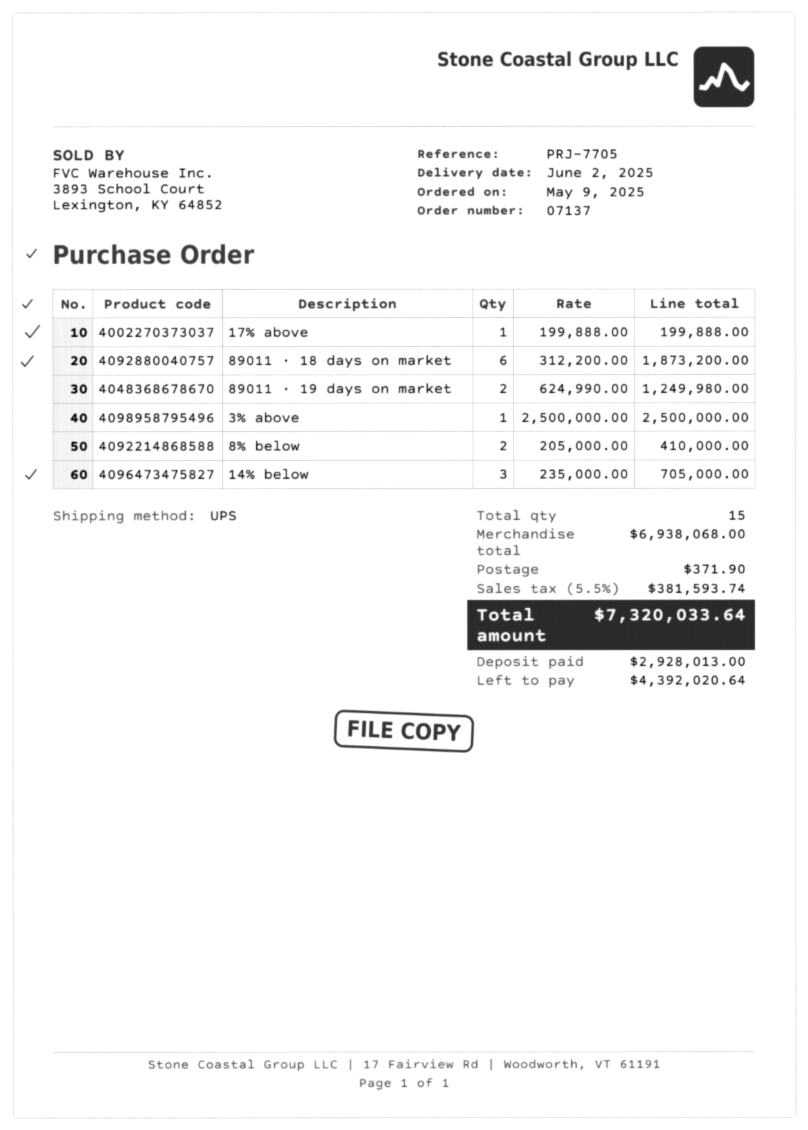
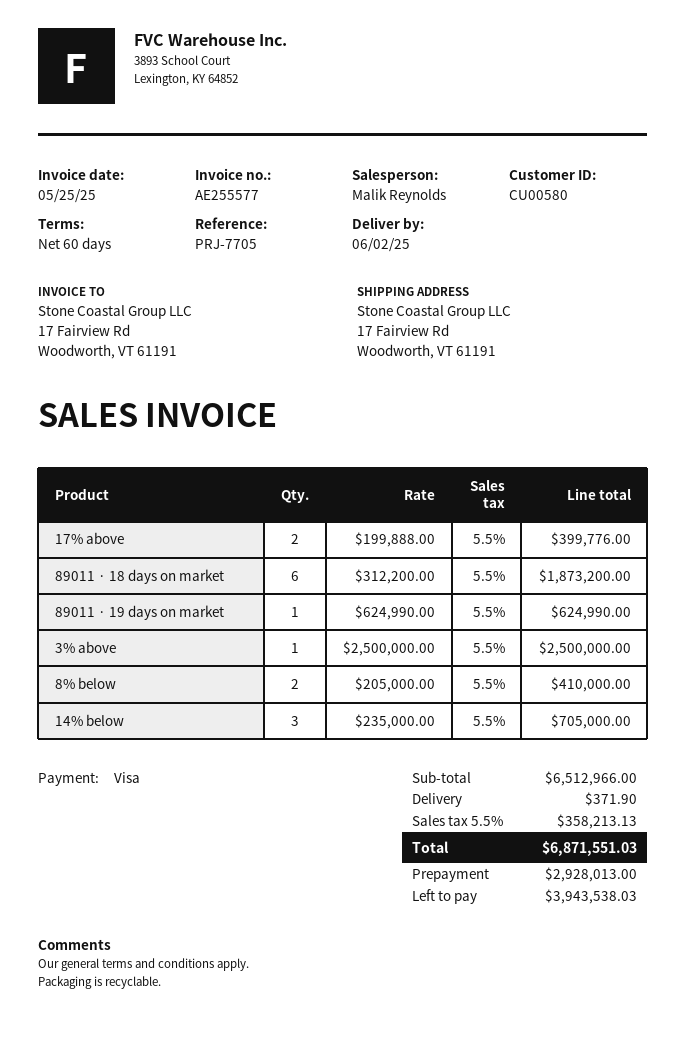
17% above: 1 x 199888.00 = 199888.00 -> 2 x 199888.00 = 399776.00
89011 · 19 days on market: 2 x 624990.00 = 1249980.00 -> 1 x 624990.00 = 624990.00
subtotal: 6938068.00 -> 6512966.00
tax: 5.5% = 381593.74 -> 5.5% = 358213.13
total: 7320033.64 -> 6871551.03
balance: 4392020.64 -> 3943538.03

